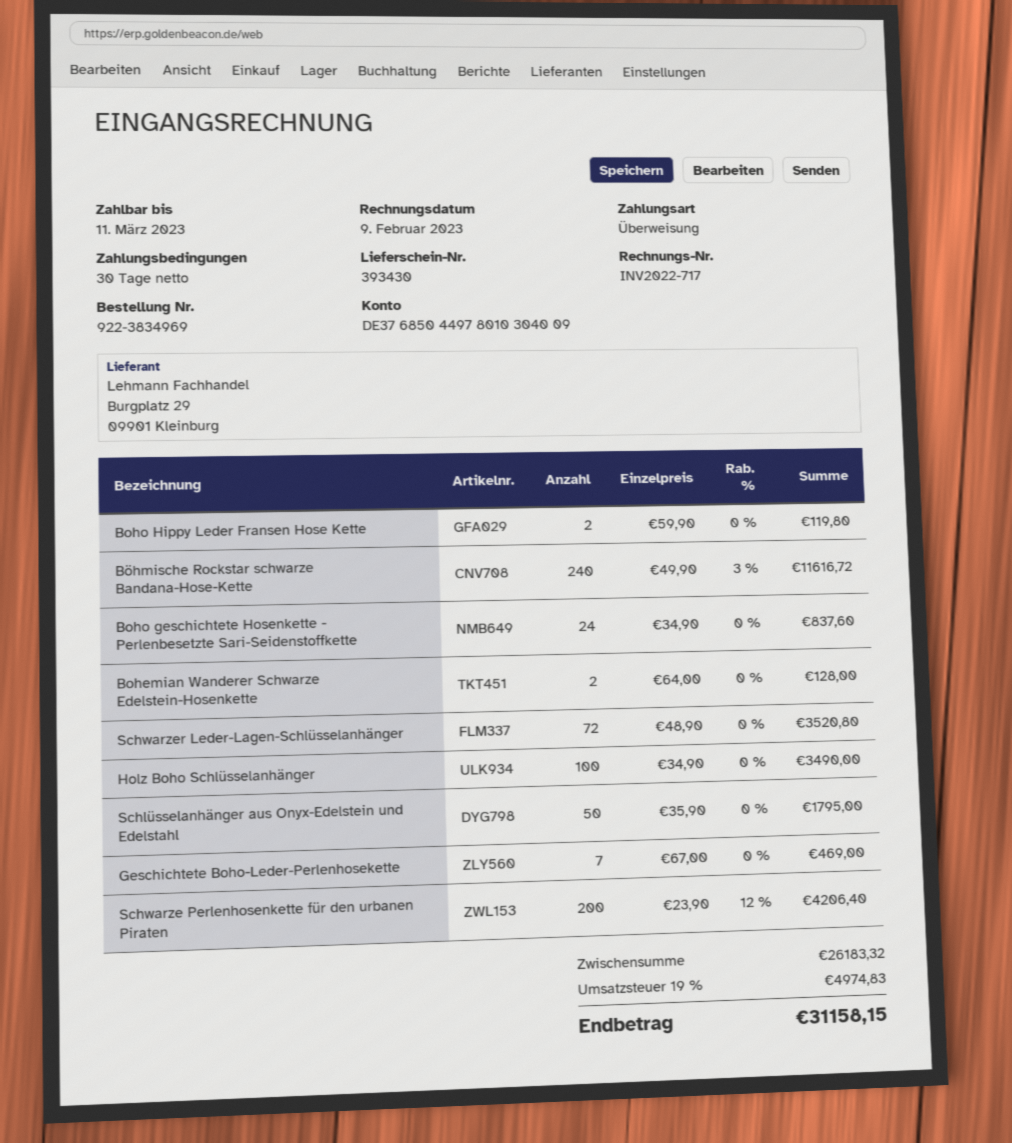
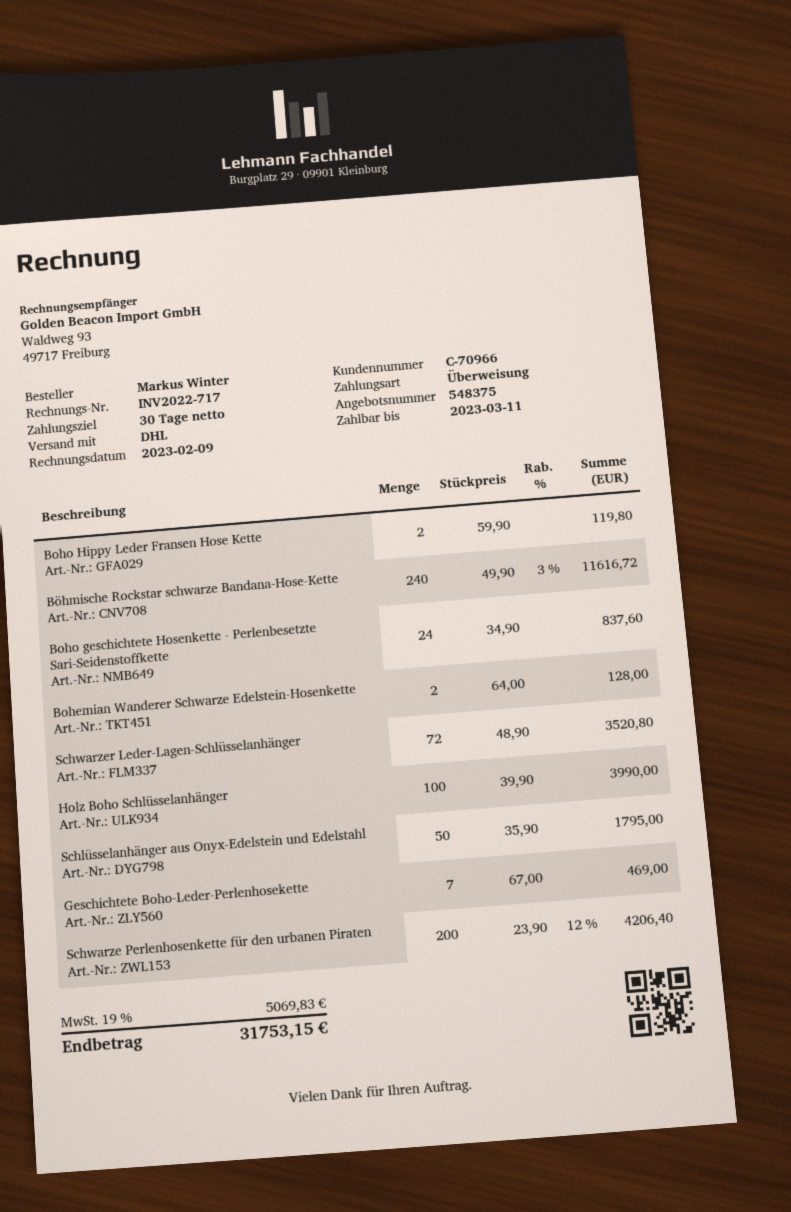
Holz Boho Schlüsselanhänger: 100 x 34.90 = 3490.00 -> 100 x 39.90 = 3990.00
tax: 19% = 4974.83 -> 19% = 5069.83
total: 31158.15 -> 31753.15

